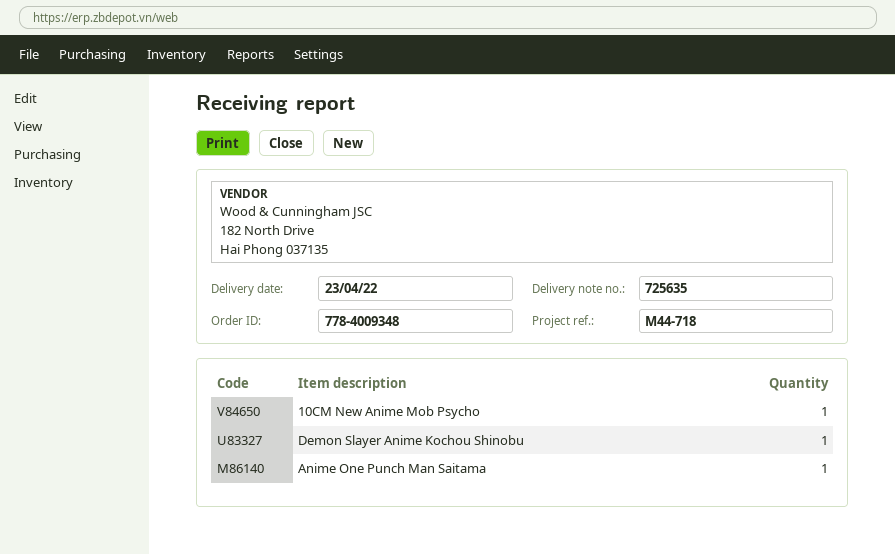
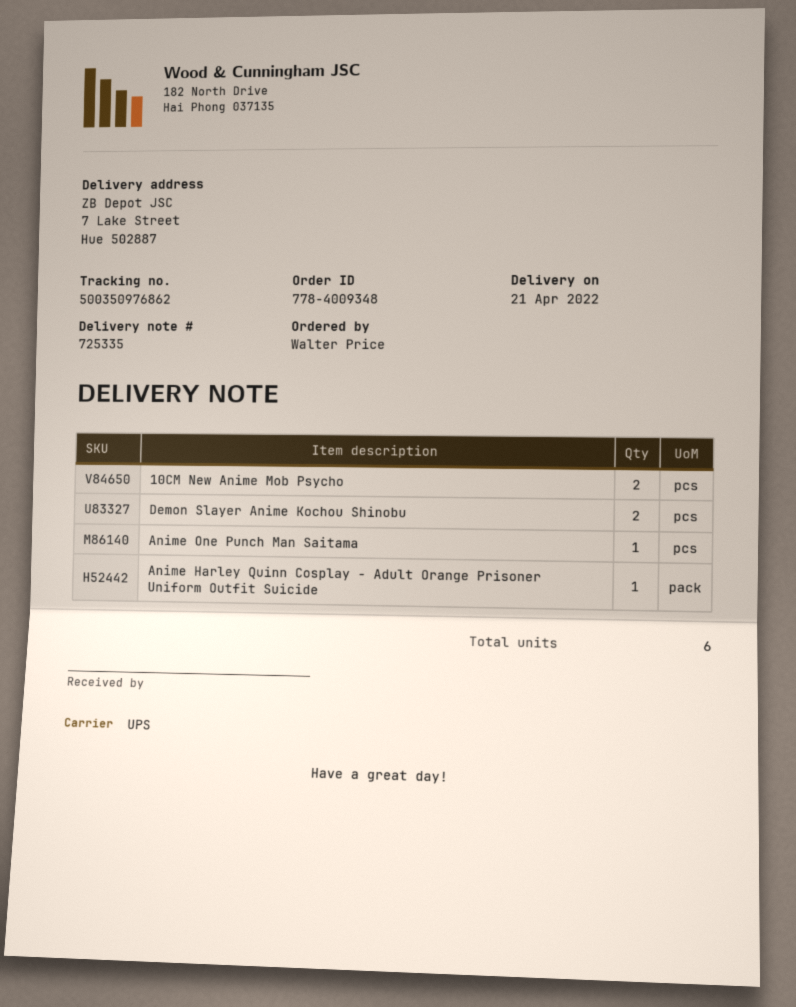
delivery note number: 725635 -> 725335
delivery date: 2022-04-23 -> 2022-04-21
10CM New Anime Mob Psycho: 1 -> 2
Demon Slayer Anime Kochou Shinobu: 1 -> 2
Anime Harley Quinn Cosplay - Adult Orange Prisoner Uniform Outfit Suicide: none -> 1

